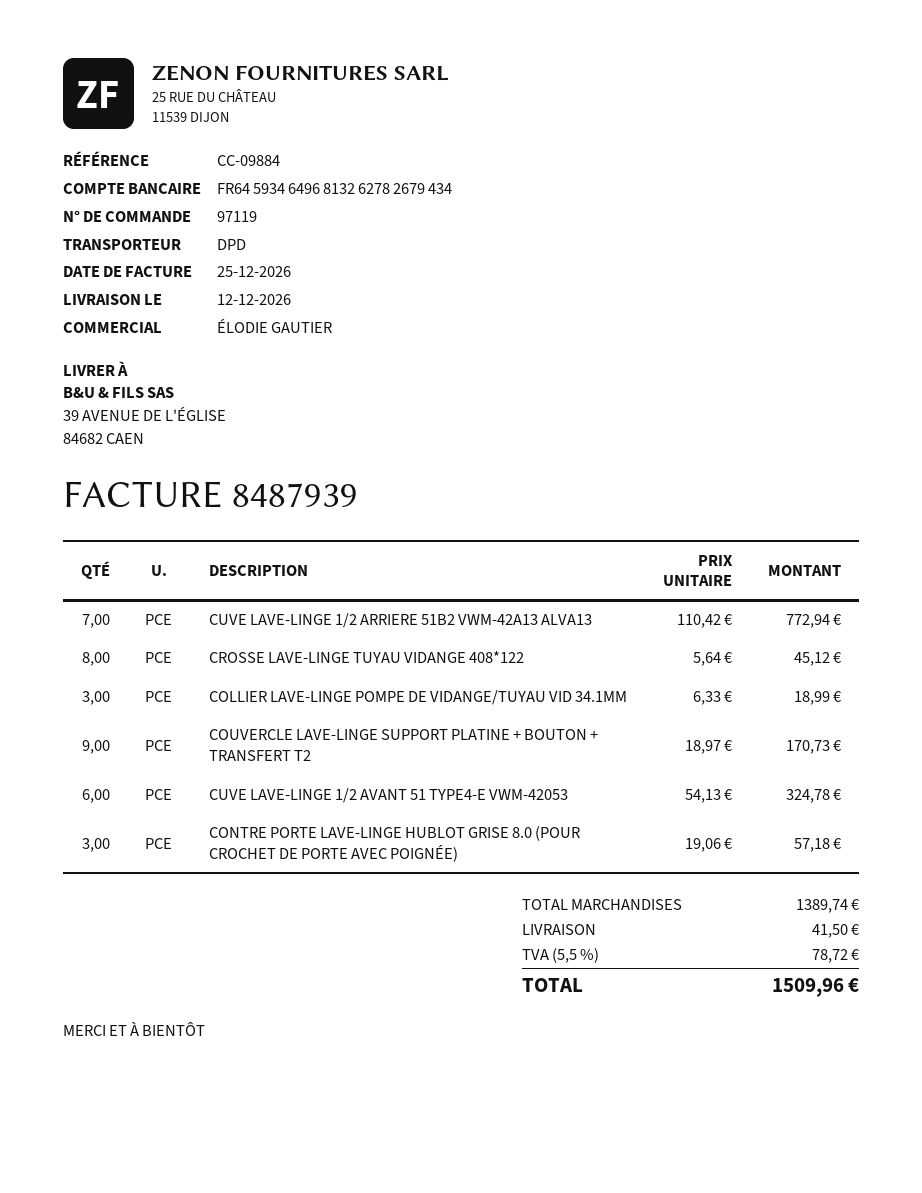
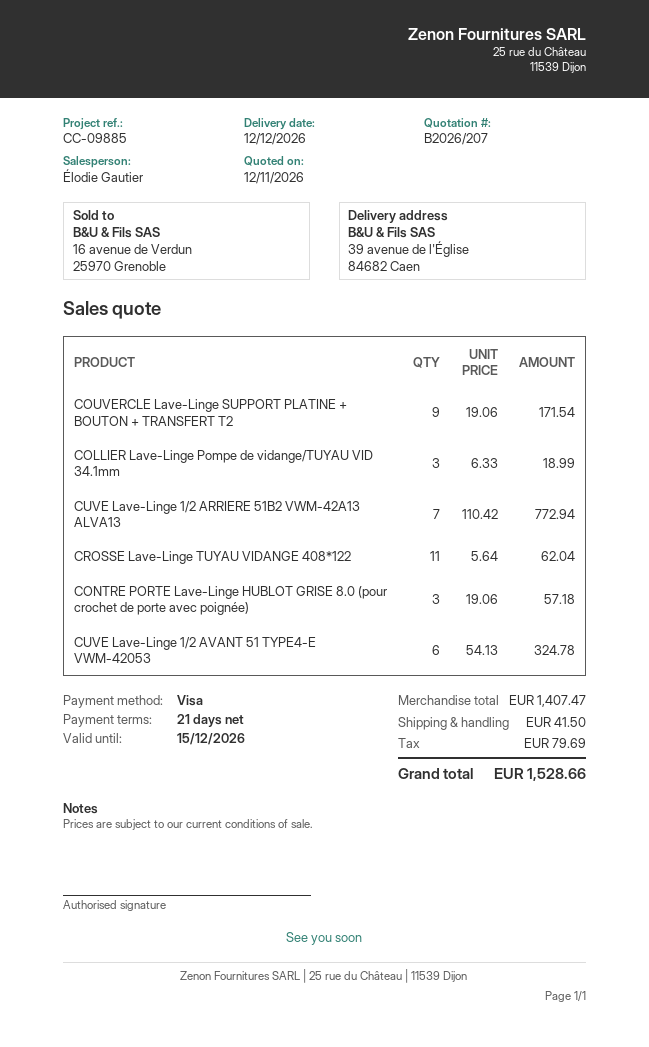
reference: CC-09884 -> CC-09885
CROSSE LAVE-LINGE TUYAU VIDANGE 408*122: 8 x 5.64 = 45.12 -> 11 x 5.64 = 62.04
COUVERCLE LAVE-LINGE SUPPORT PLATINE + BOUTON + TRANSFERT T2: 9 x 18.97 = 170.73 -> 9 x 19.06 = 171.54
subtotal: 1389.74 -> 1407.47
tax: 78.72 -> 79.69
total: 1509.96 -> 1528.66

